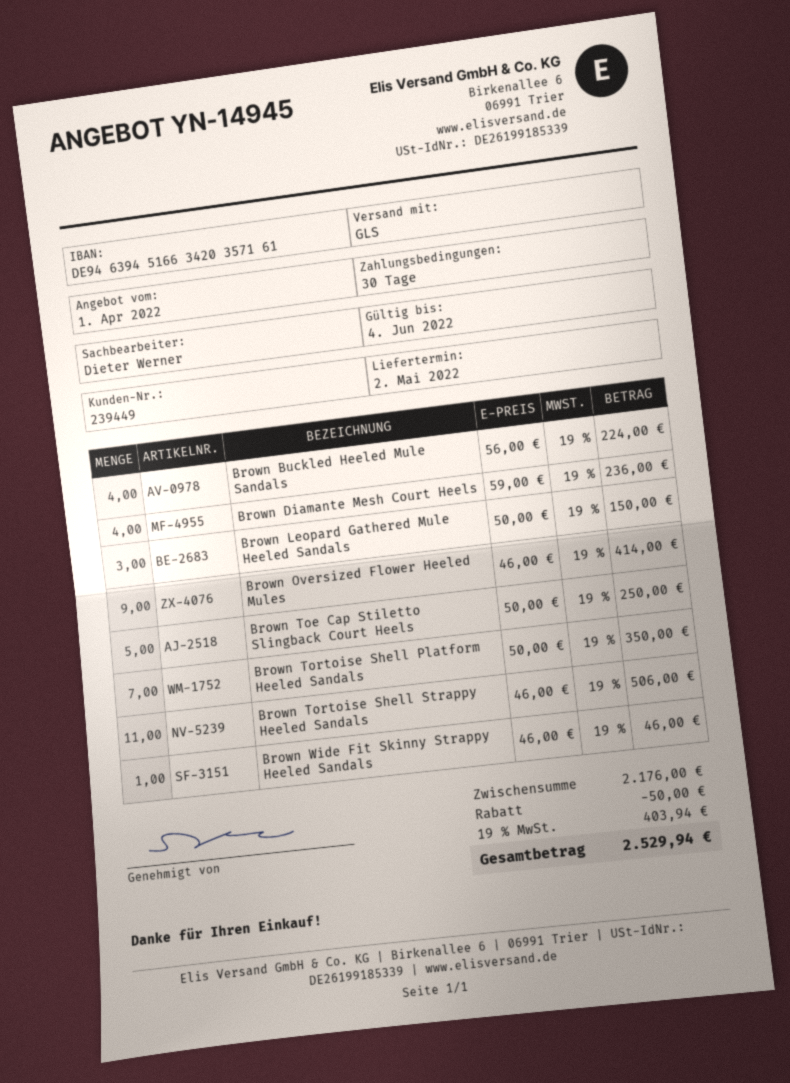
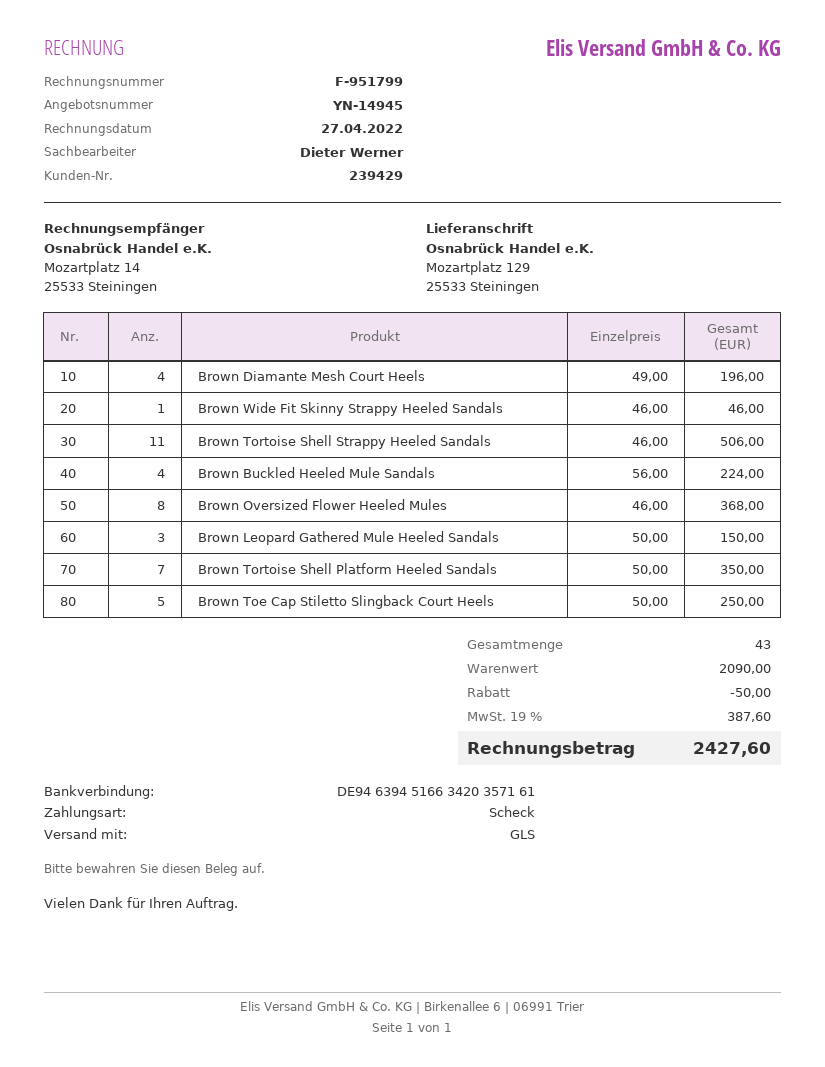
customer number: 239449 -> 239429
Brown Diamante Mesh Court Heels: 4 x 59.00 = 236.00 -> 4 x 49.00 = 196.00
Brown Oversized Flower Heeled Mules: 9 x 46.00 = 414.00 -> 8 x 46.00 = 368.00
subtotal: 2176.00 -> 2090.00
tax: 19% = 403.94 -> 19% = 387.60
total: 2529.94 -> 2427.60

